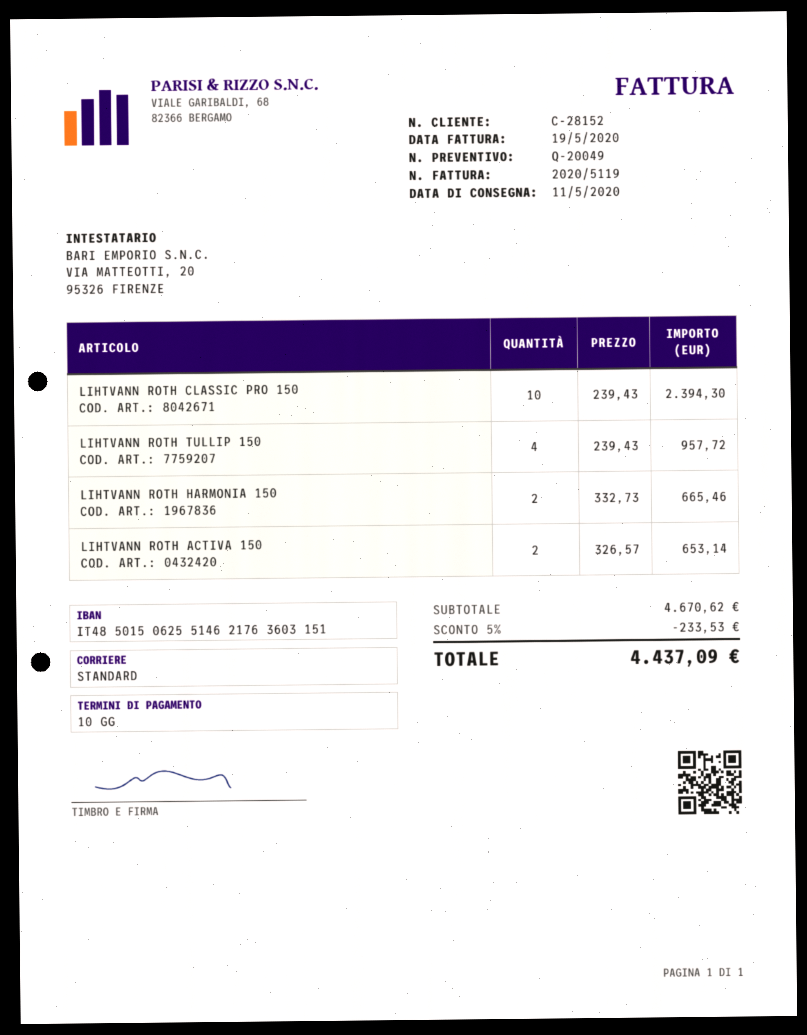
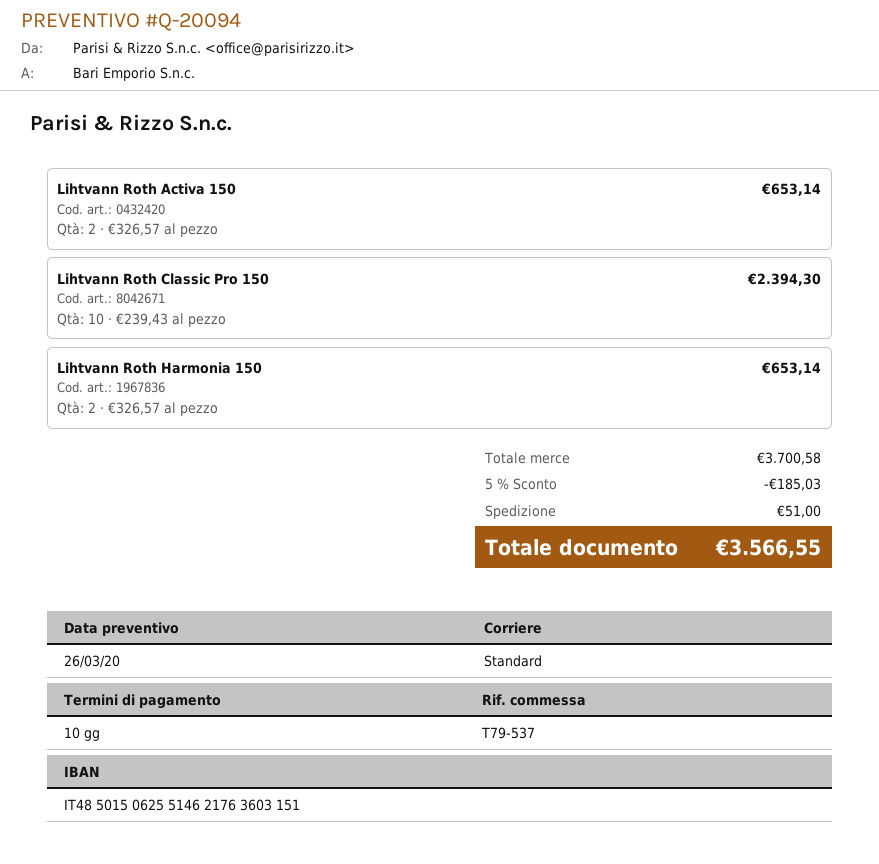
quote number: Q-20049 -> Q-20094
LIHTVANN ROTH TULLIP 150: 4 x 239.43 = 957.72 -> none
LIHTVANN ROTH HARMONIA 150: 2 x 332.73 = 665.46 -> 2 x 326.57 = 653.14
subtotal: 4670.62 -> 3700.58
discount: 5% = 233.53 -> 5% = 185.03
shipping: none -> 51.00
total: 4437.09 -> 3566.55

